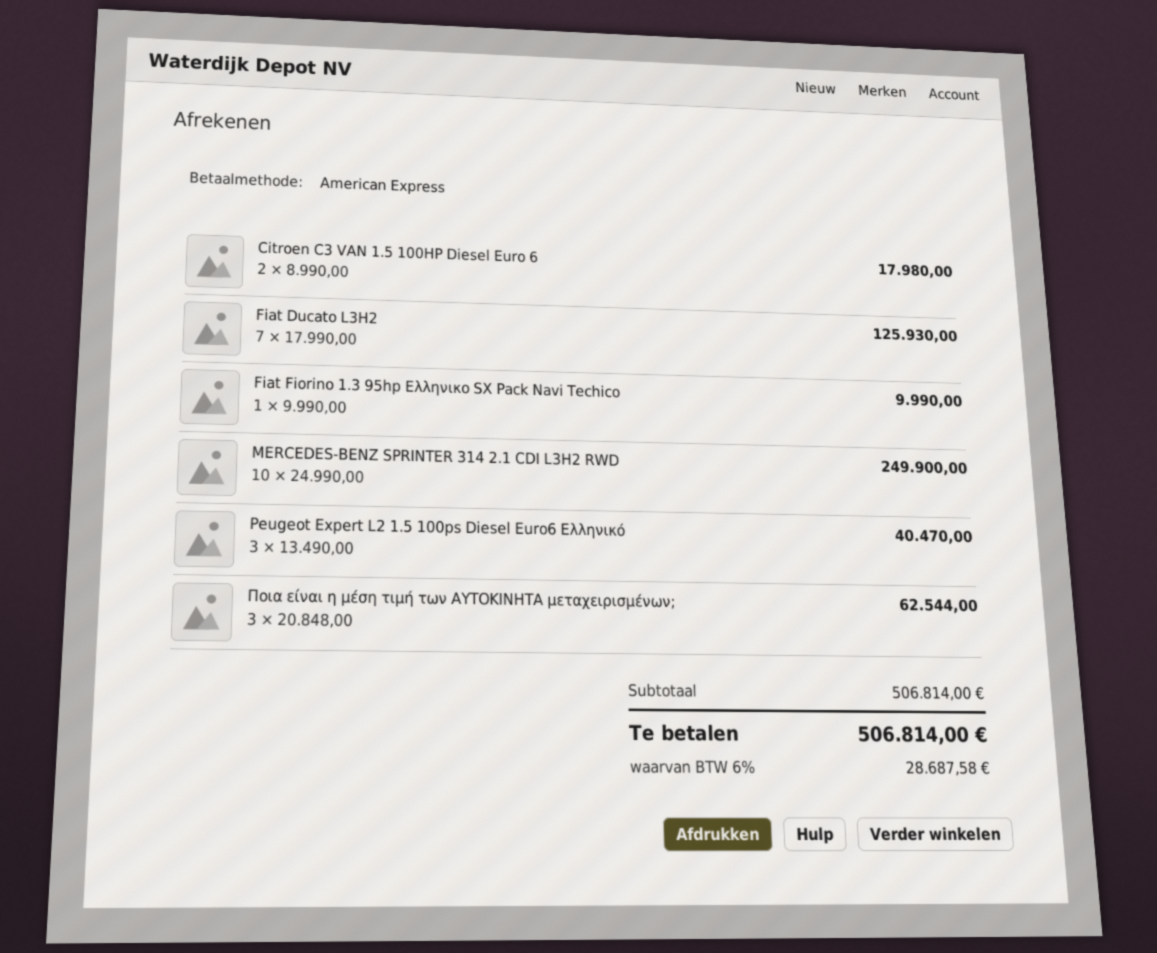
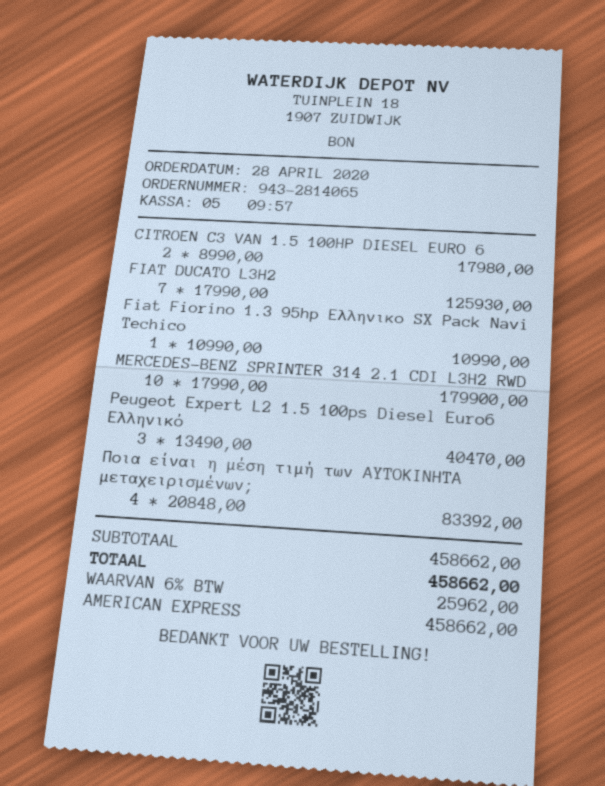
Fiat Fiorino 1.3 95hp Ελληνικο SX Pack Navi Techico: 1 x 9990.00 = 9990.00 -> 1 x 10990.00 = 10990.00
MERCEDES-BENZ SPRINTER 314 2.1 CDI L3H2 RWD: 10 x 24990.00 = 249900.00 -> 10 x 17990.00 = 179900.00
Ποια είναι η μέση τιμή των ΑΥΤΟΚΙΝΗΤΑ μεταχειρισμένων;: 3 x 20848.00 = 62544.00 -> 4 x 20848.00 = 83392.00
subtotal: 506814.00 -> 458662.00
tax: 6% = 28687.58 -> 6% = 25962.00
total: 506814.00 -> 458662.00

